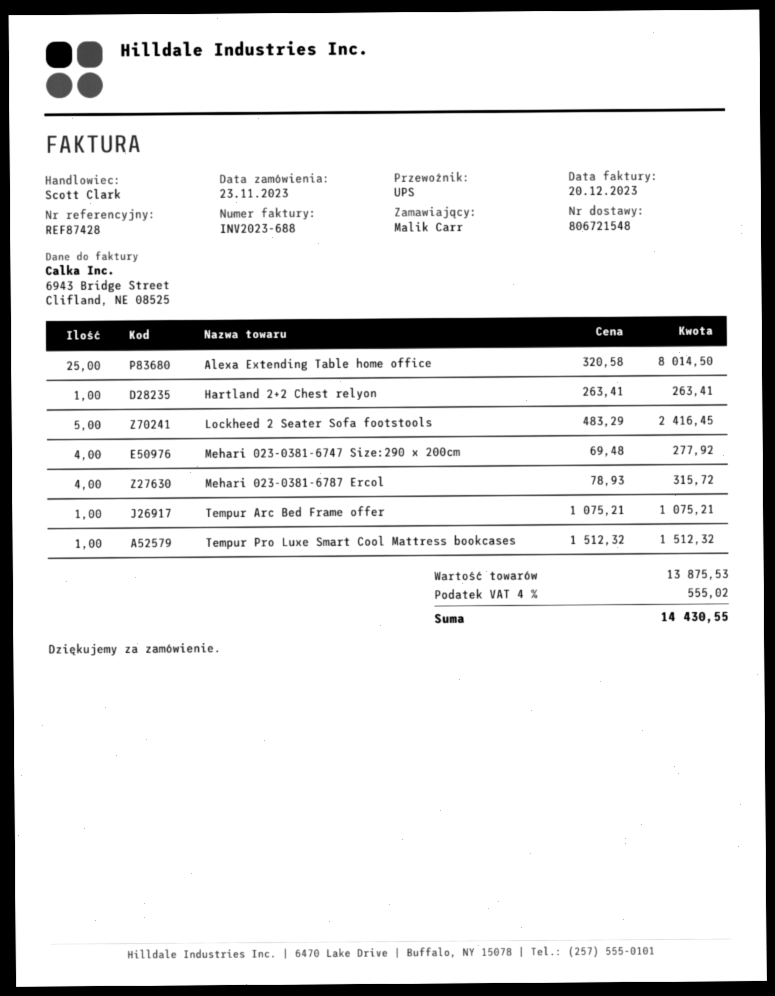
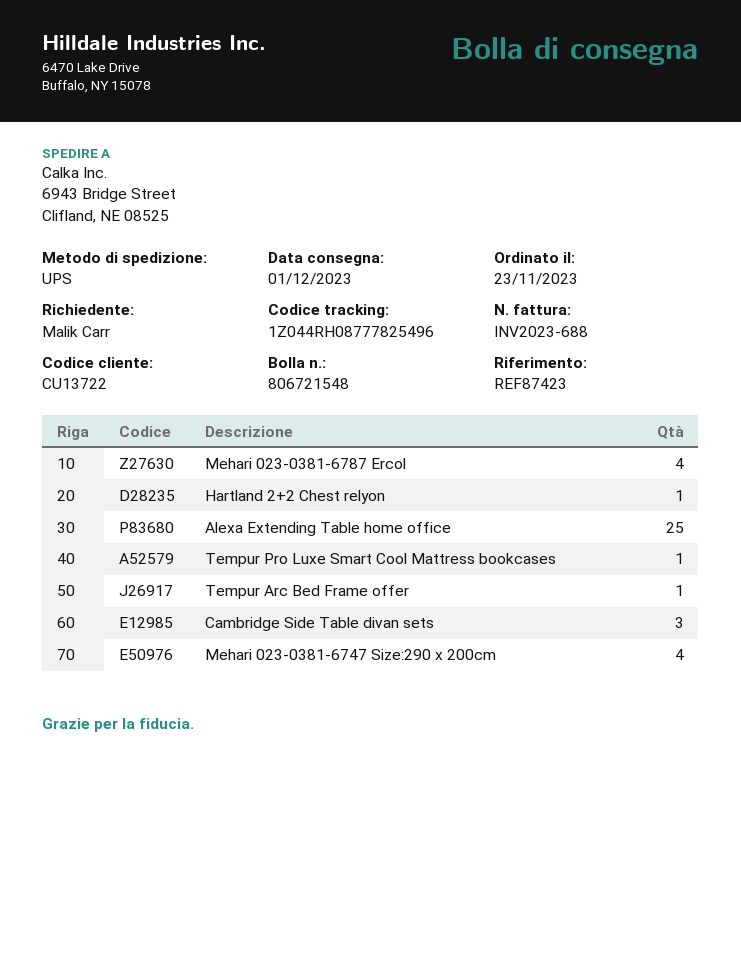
reference: REF87428 -> REF87423
Lockheed 2 Seater Sofa footstools: 5 -> none
Cambridge Side Table divan sets: none -> 3

